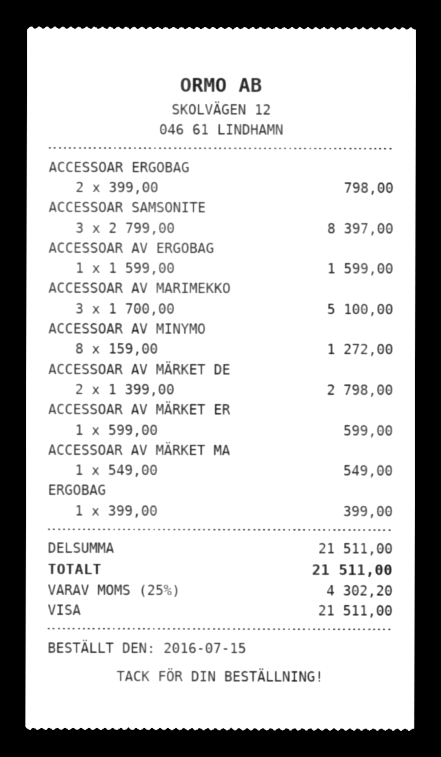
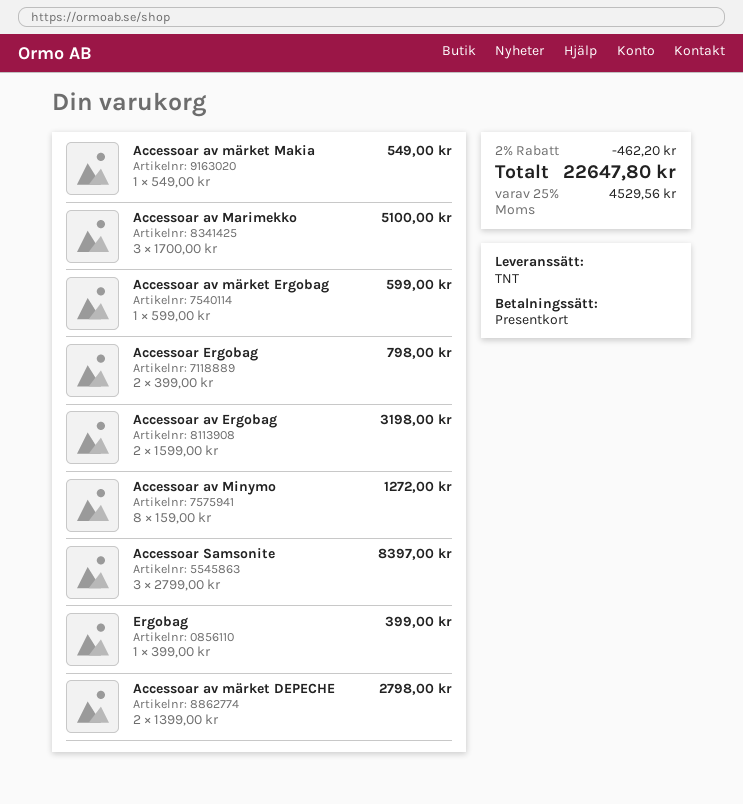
payment method: Visa -> gift card
ACCESSOAR AV ERGOBAG: 1 x 1599.00 = 1599.00 -> 2 x 1599.00 = 3198.00
discount: none -> 2% = 462.20
tax: 25% = 4302.20 -> 25% = 4529.56
total: 21511.00 -> 22647.80

